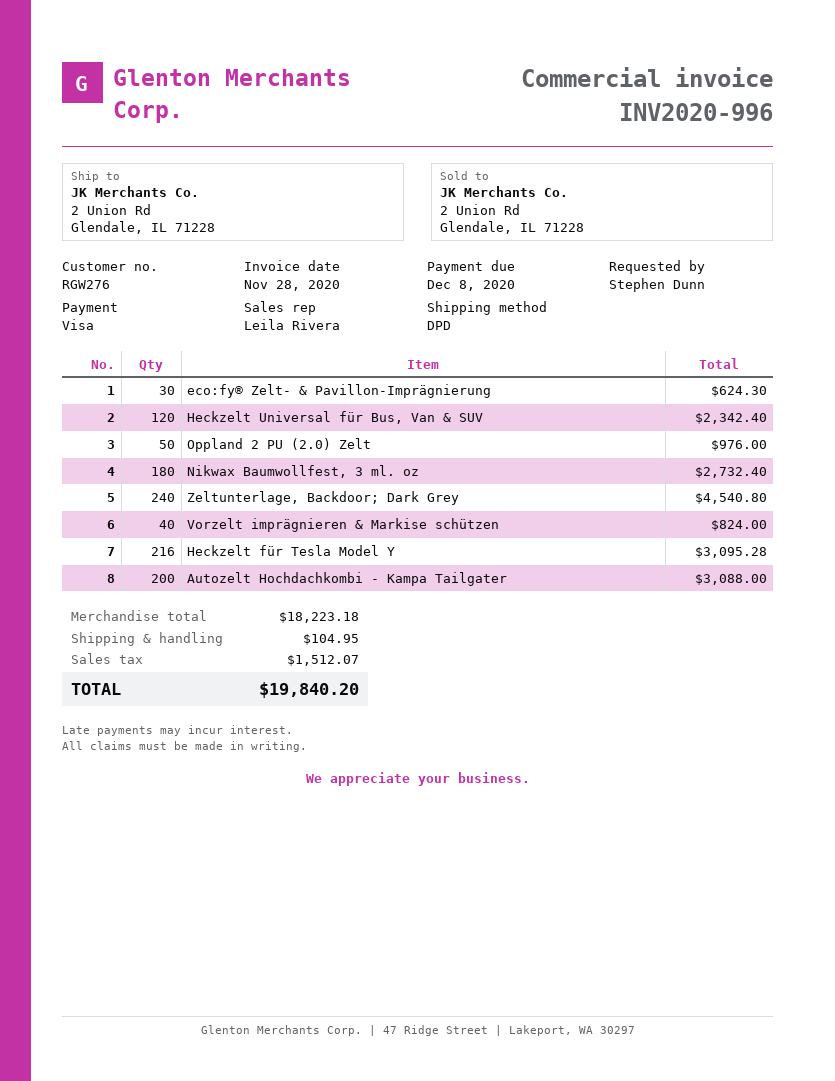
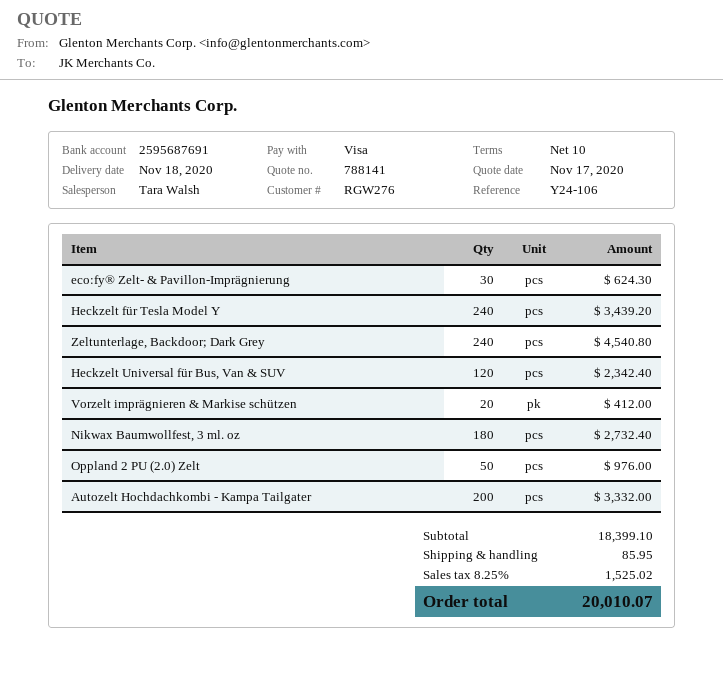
sales rep: Leila Rivera -> Tara Walsh
Vorzelt imprägnieren & Markise schützen: 40 for 824.00 -> 20 for 412.00
Heckzelt für Tesla Model Y: 216 for 3095.28 -> 240 for 3439.20
Autozelt Hochdachkombi - Kampa Tailgater: 200 for 3088.00 -> 200 for 3332.00
subtotal: 18223.18 -> 18399.10
shipping: 104.95 -> 85.95
tax: 1512.07 -> 1525.02
total: 19840.20 -> 20010.07

